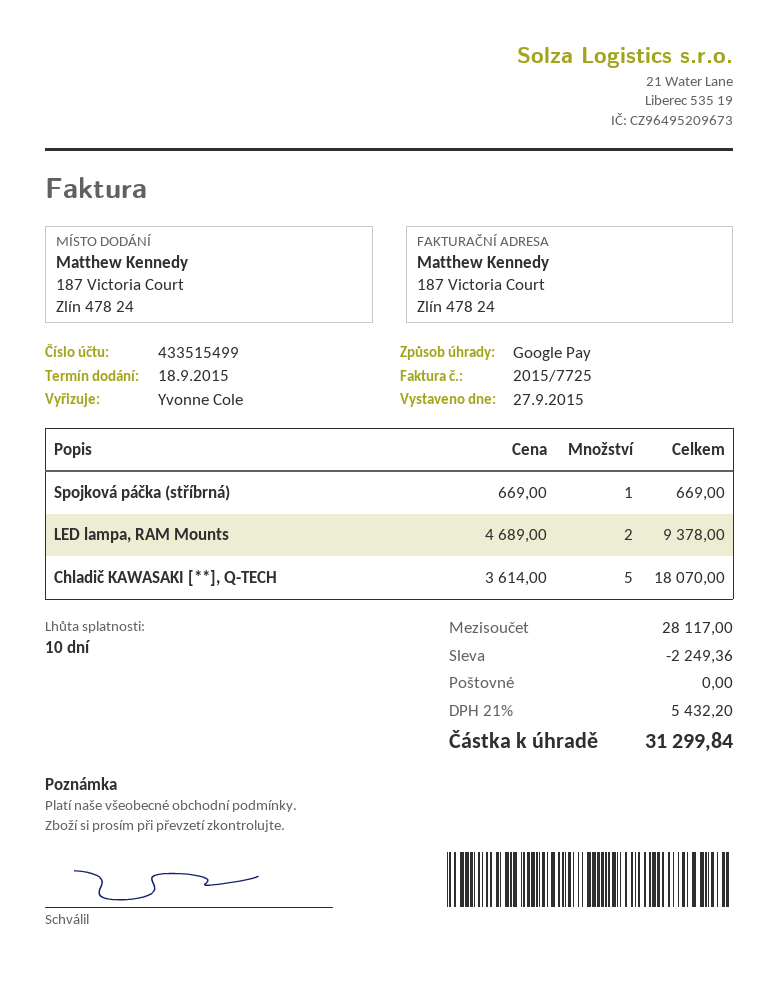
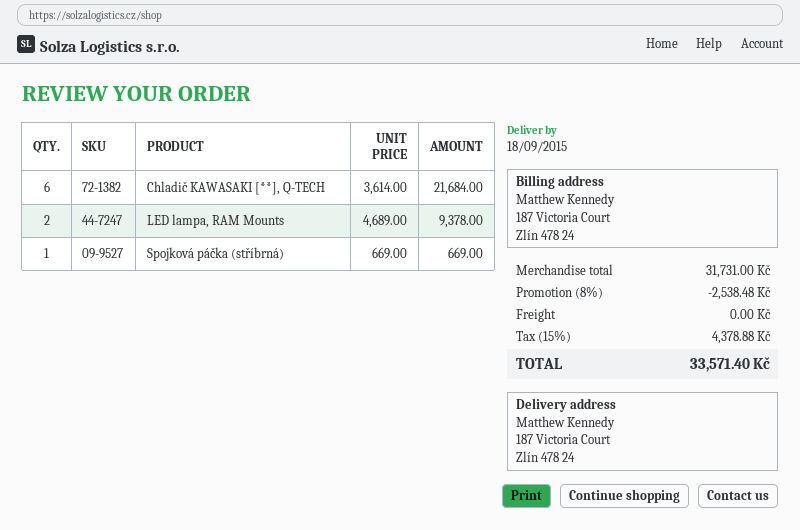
Chladič KAWASAKI [**], Q-TECH: 5 x 3614.00 = 18070.00 -> 6 x 3614.00 = 21684.00
subtotal: 28117.00 -> 31731.00
discount: 2249.36 -> 2538.48
tax: 21% = 5432.20 -> 15% = 4378.88
total: 31299.84 -> 33571.40

